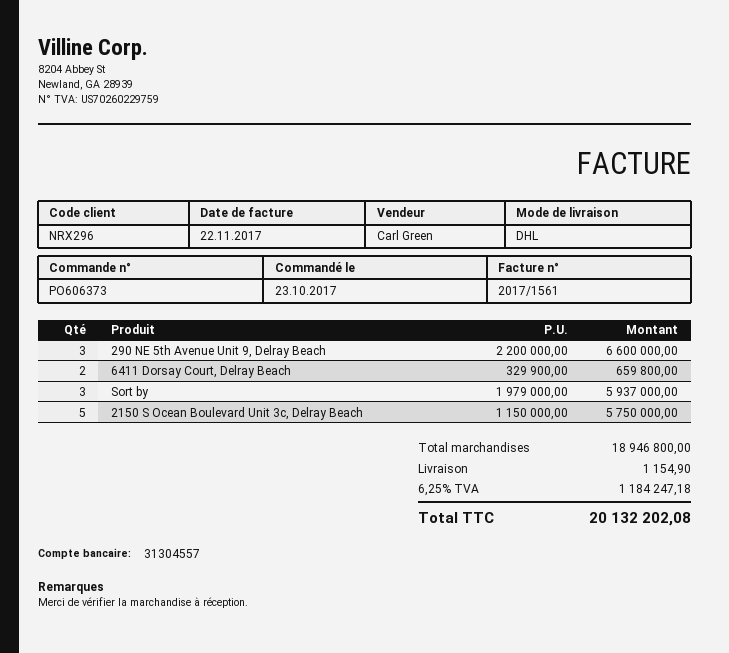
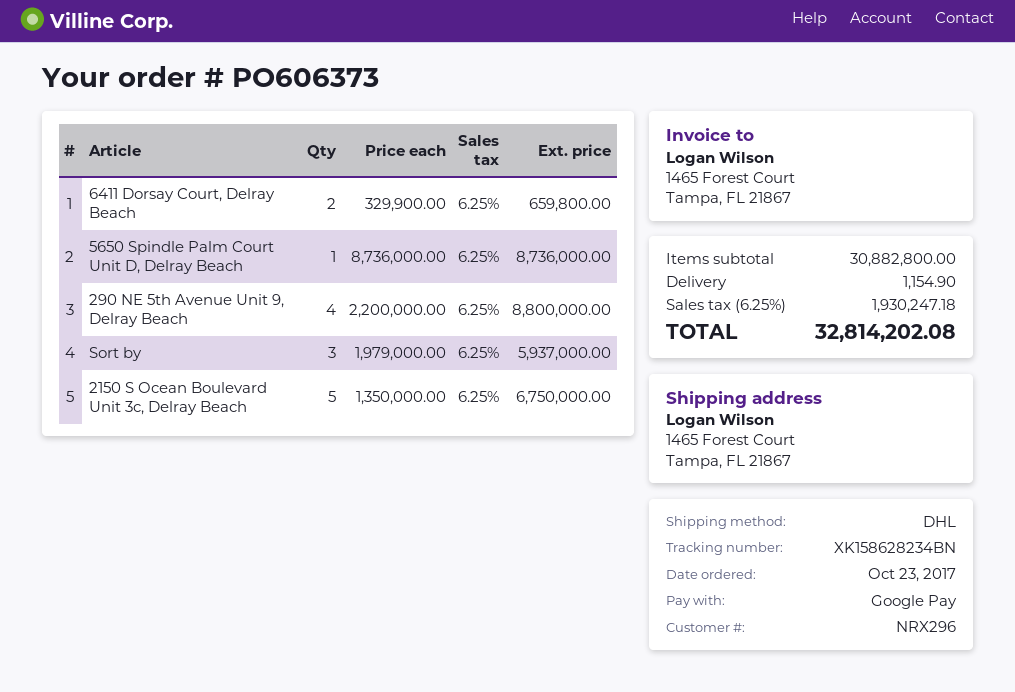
290 NE 5th Avenue Unit 9, Delray Beach: 3 x 2200000.00 = 6600000.00 -> 4 x 2200000.00 = 8800000.00
2150 S Ocean Boulevard Unit 3c, Delray Beach: 5 x 1150000.00 = 5750000.00 -> 5 x 1350000.00 = 6750000.00
5650 Spindle Palm Court Unit D, Delray Beach: none -> 1 x 8736000.00 = 8736000.00
subtotal: 18946800.00 -> 30882800.00
tax: 6.25% = 1184247.18 -> 6.25% = 1930247.18
total: 20132202.08 -> 32814202.08

